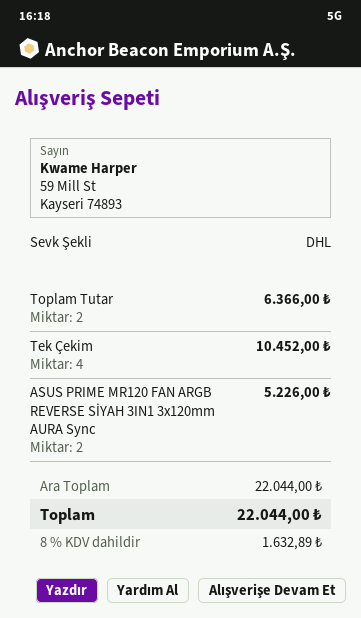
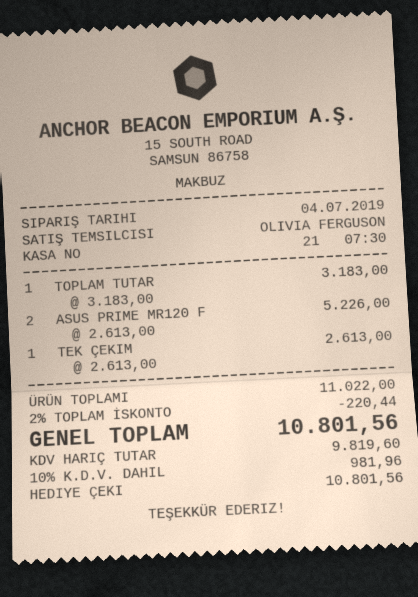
Toplam Tutar: 2 for 6366.00 -> 1 for 3183.00
Tek Çekim: 4 for 10452.00 -> 1 for 2613.00
subtotal: 22044.00 -> 11022.00
discount: none -> 2% = 220.44
tax: 8% = 1632.89 -> 10% = 981.96
total: 22044.00 -> 10801.56

